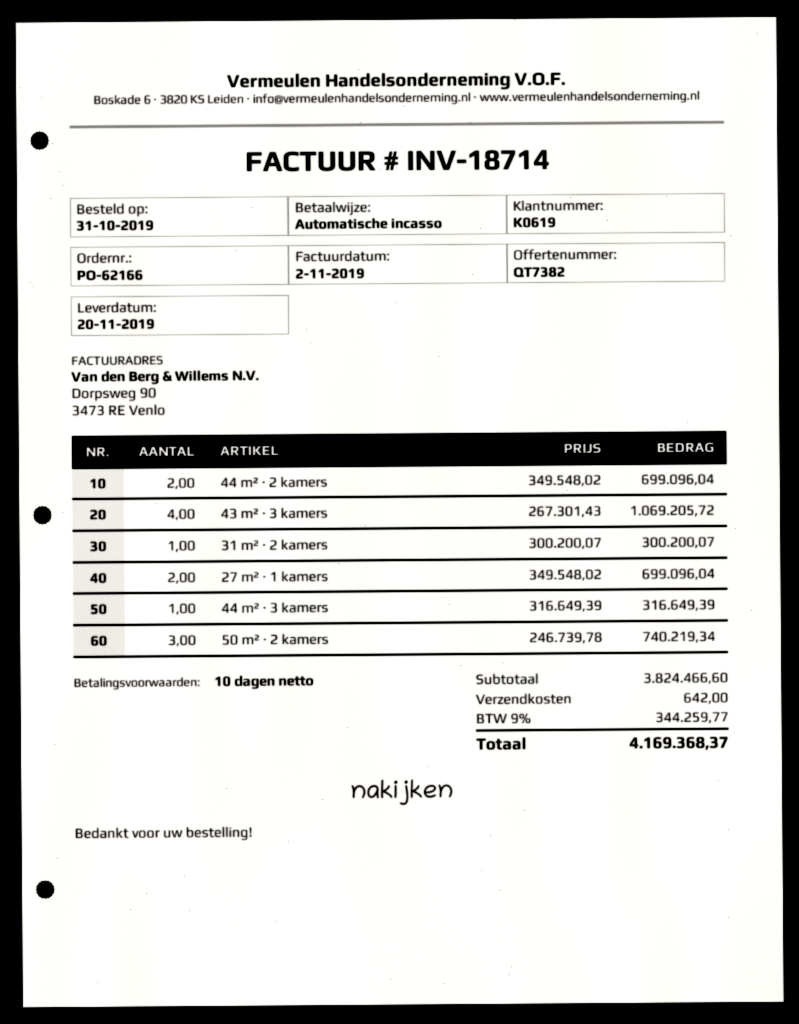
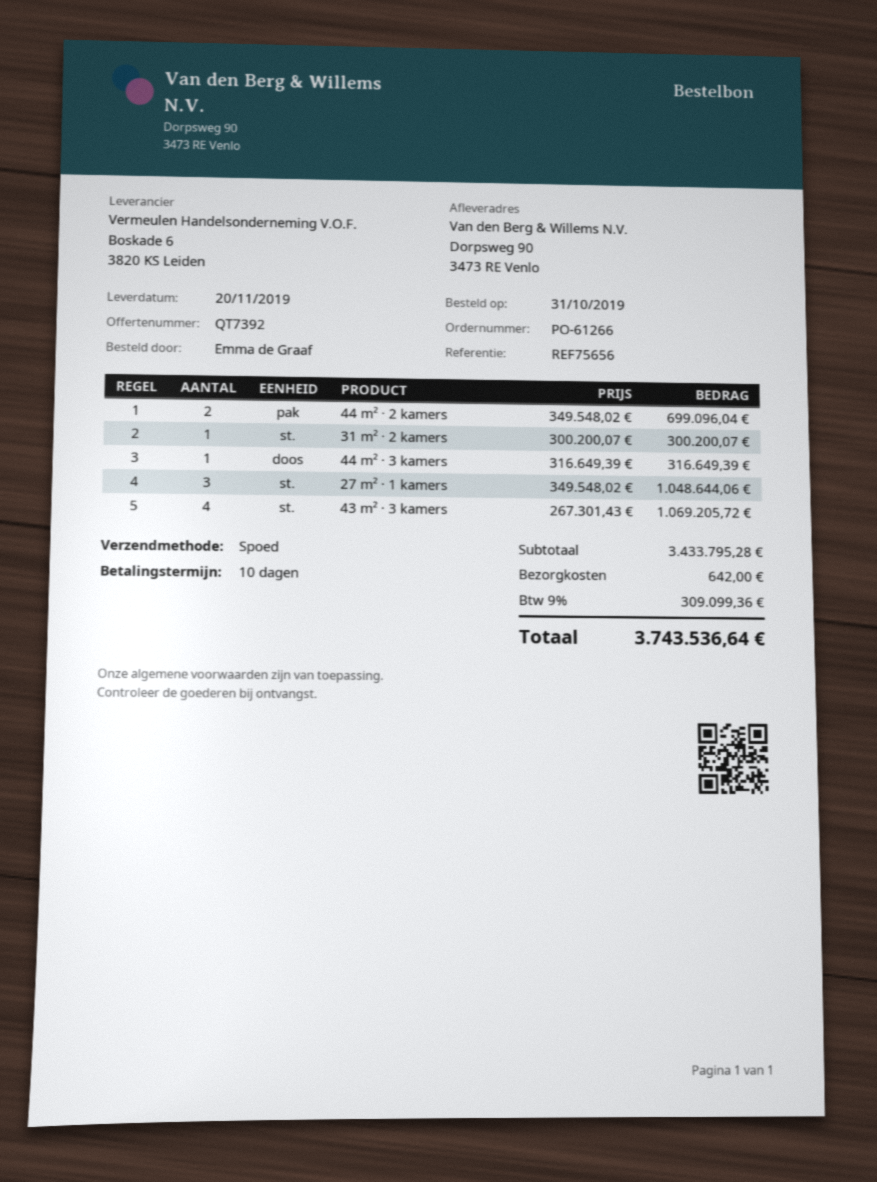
quote number: QT7382 -> QT7392
order number: PO-62166 -> PO-61266
27 m² · 1 kamers: 2 x 349548.02 = 699096.04 -> 3 x 349548.02 = 1048644.06
50 m² · 2 kamers: 3 x 246739.78 = 740219.34 -> none
subtotal: 3824466.60 -> 3433795.28
tax: 9% = 344259.77 -> 9% = 309099.36
total: 4169368.37 -> 3743536.64

